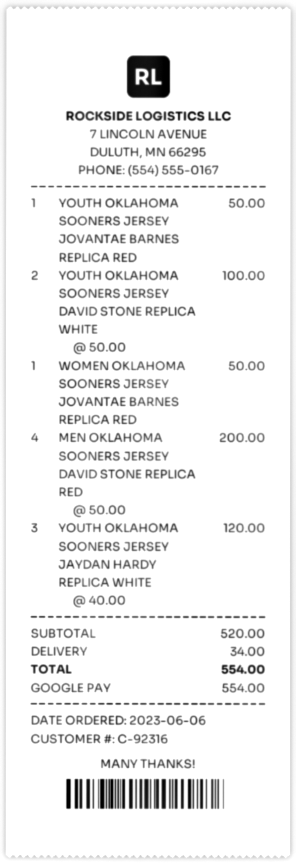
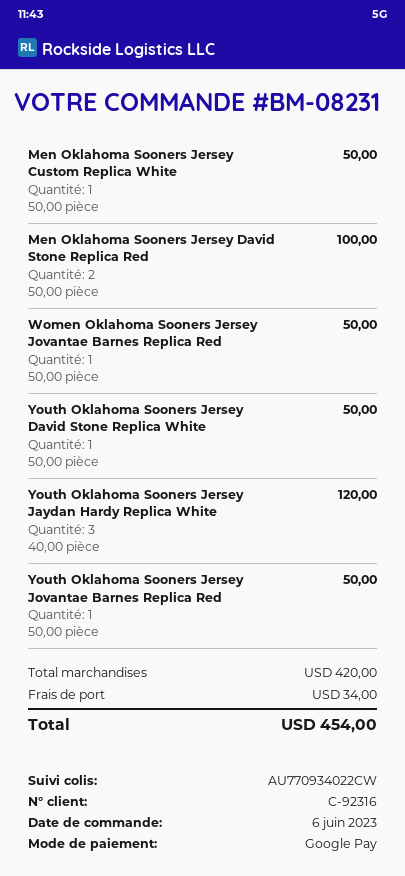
YOUTH OKLAHOMA SOONERS JERSEY DAVID STONE REPLICA WHITE: 2 x 50.00 = 100.00 -> 1 x 50.00 = 50.00
MEN OKLAHOMA SOONERS JERSEY DAVID STONE REPLICA RED: 4 x 50.00 = 200.00 -> 2 x 50.00 = 100.00
Men Oklahoma Sooners Jersey Custom Replica White: none -> 1 x 50.00 = 50.00
subtotal: 520.00 -> 420.00
total: 554.00 -> 454.00

